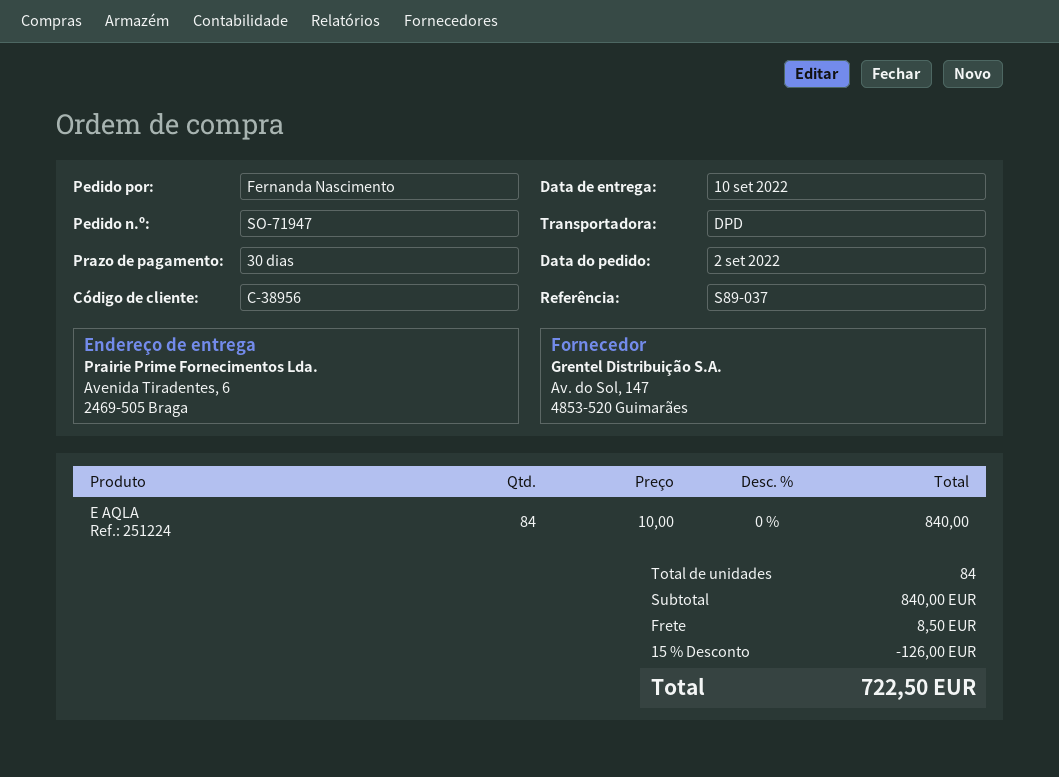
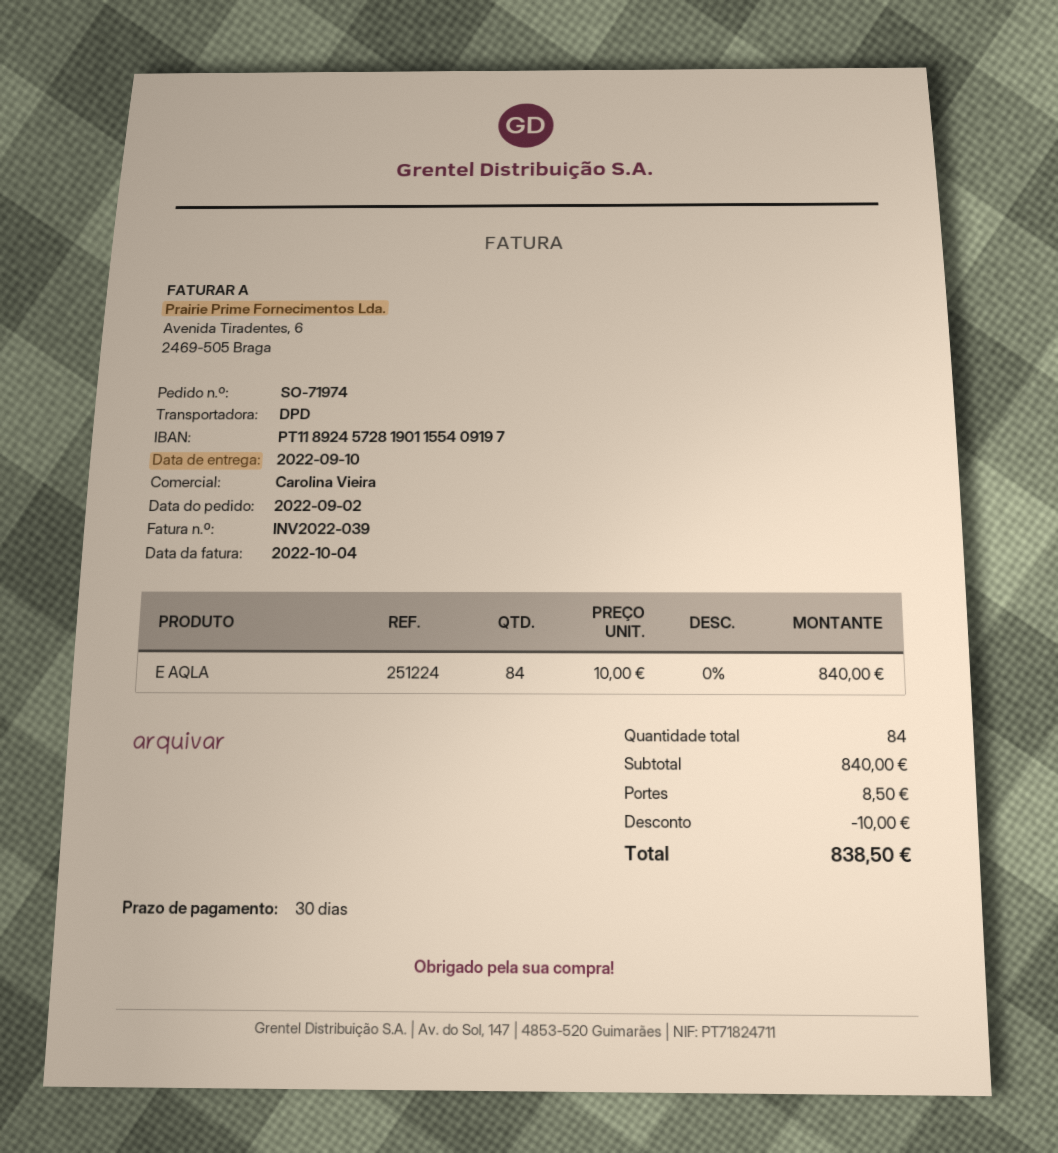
order number: SO-71947 -> SO-71974
discount: 126.00 -> 10.00
total: 722.50 -> 838.50

